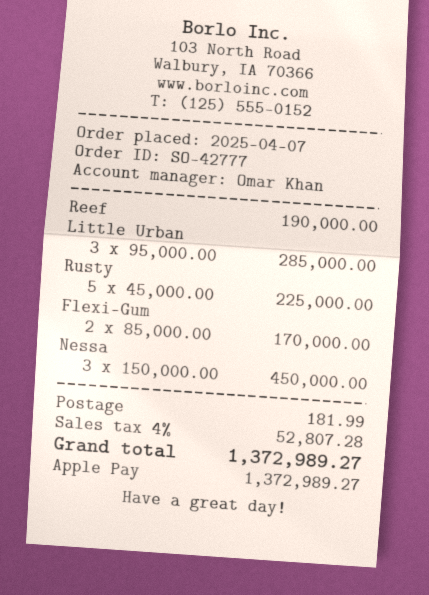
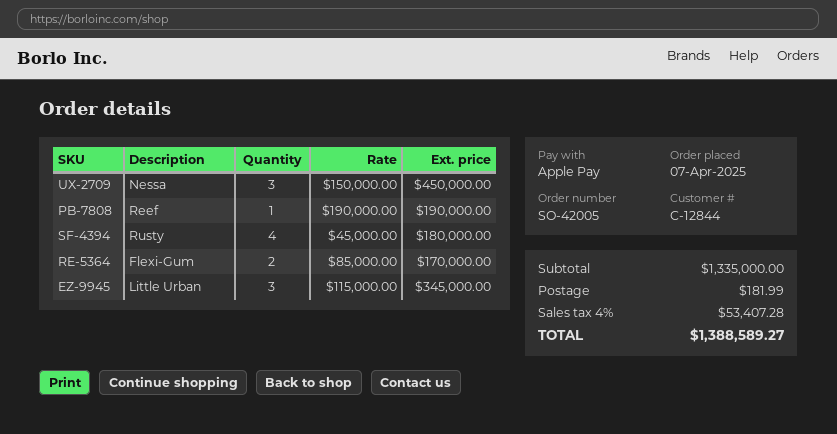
order number: SO-42777 -> SO-42005
Little Urban: 3 x 95000.00 = 285000.00 -> 3 x 115000.00 = 345000.00
Rusty: 5 x 45000.00 = 225000.00 -> 4 x 45000.00 = 180000.00
tax: 4% = 52807.28 -> 4% = 53407.28
total: 1372989.27 -> 1388589.27

